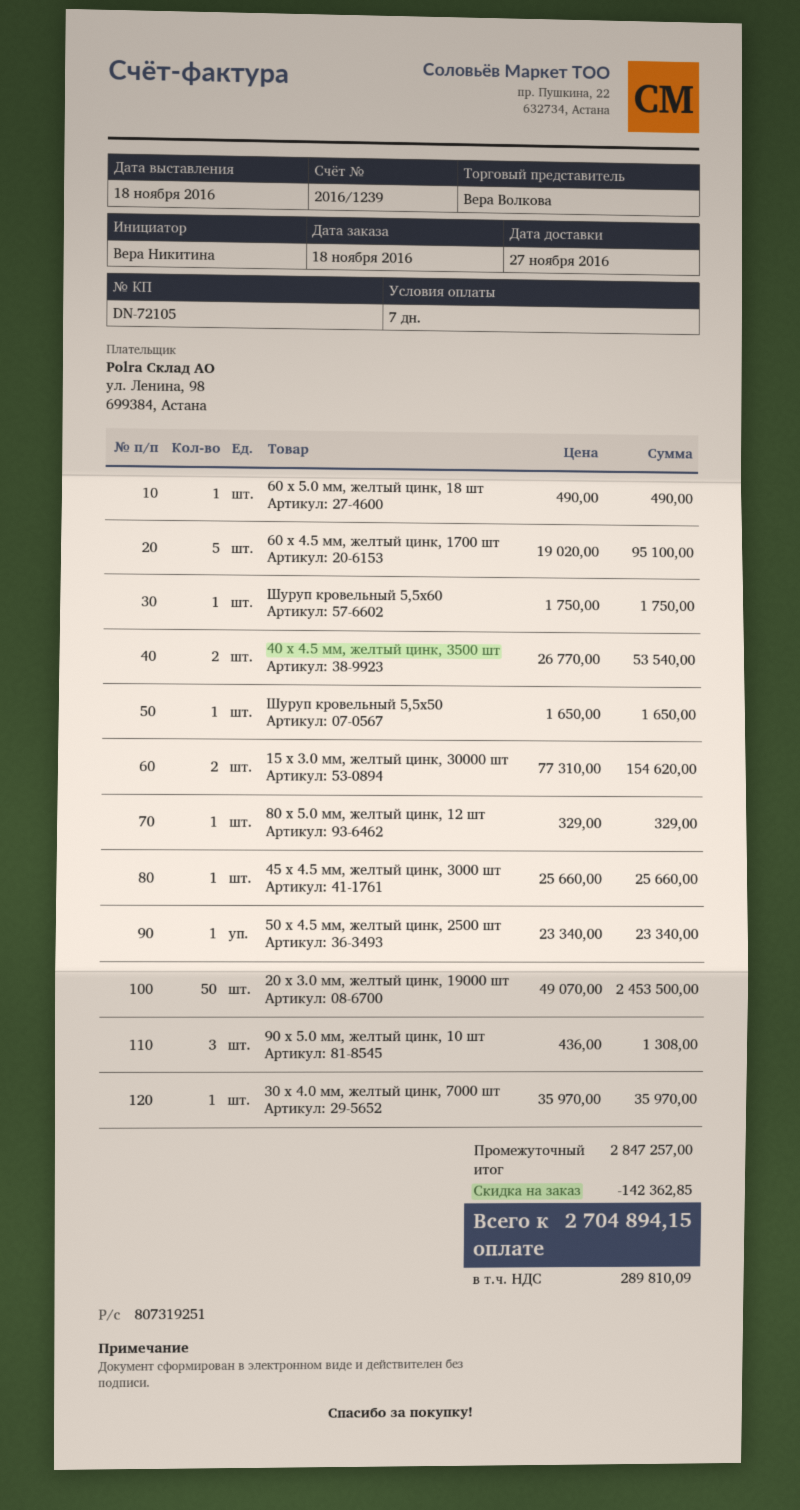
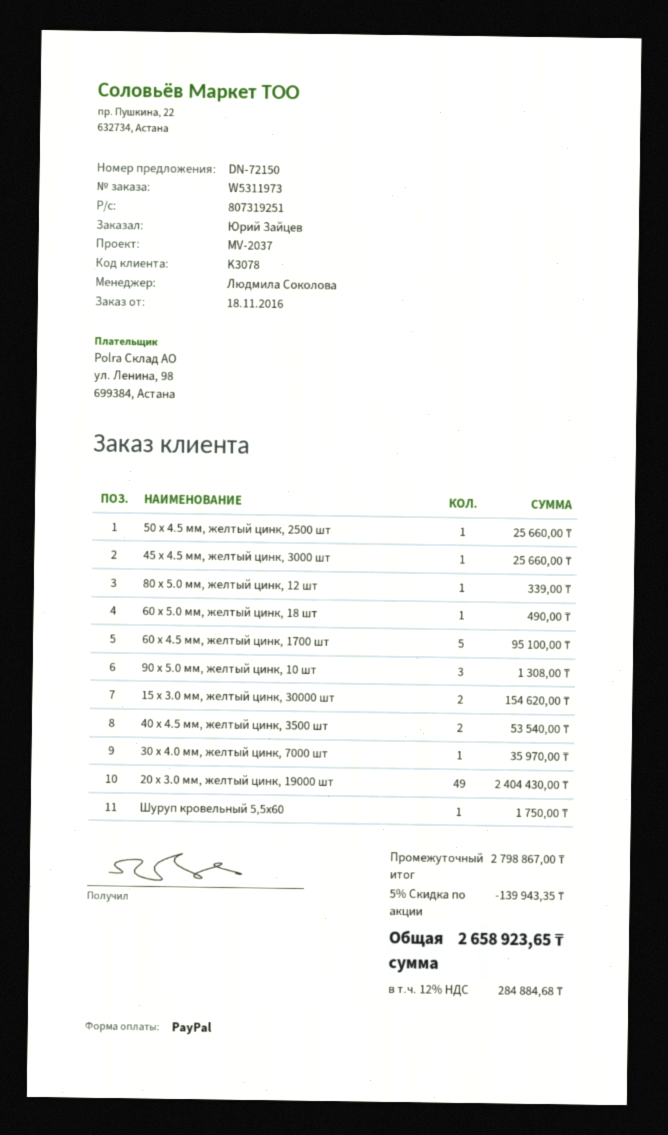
quote number: DN-72105 -> DN-72150
ordered by: Вера Никитина -> Юрий Зайцев
sales rep: Вера Волкова -> Людмила Соколова
Шуруп кровельный 5,5x50: 1 for 1650.00 -> none
80 х 5.0 мм, желтый цинк, 12 шт: 1 for 329.00 -> 1 for 339.00
50 х 4.5 мм, желтый цинк, 2500 шт: 1 for 23340.00 -> 1 for 25660.00
20 х 3.0 мм, желтый цинк, 19000 шт: 50 for 2453500.00 -> 49 for 2404430.00
subtotal: 2847257.00 -> 2798867.00
discount: 142362.85 -> 139943.35
tax: 289810.09 -> 284884.68
total: 2704894.15 -> 2658923.65

